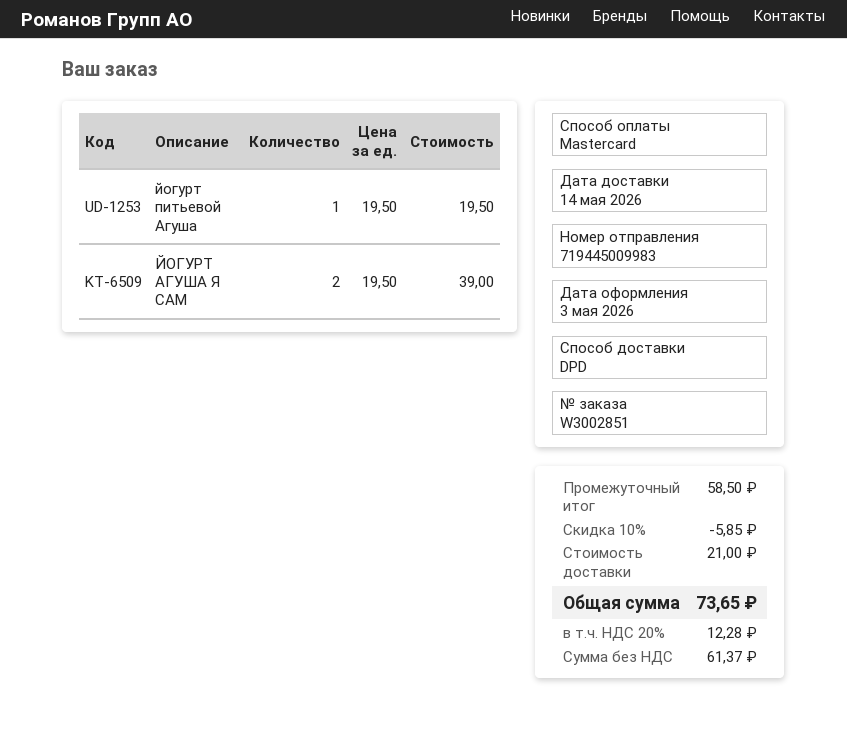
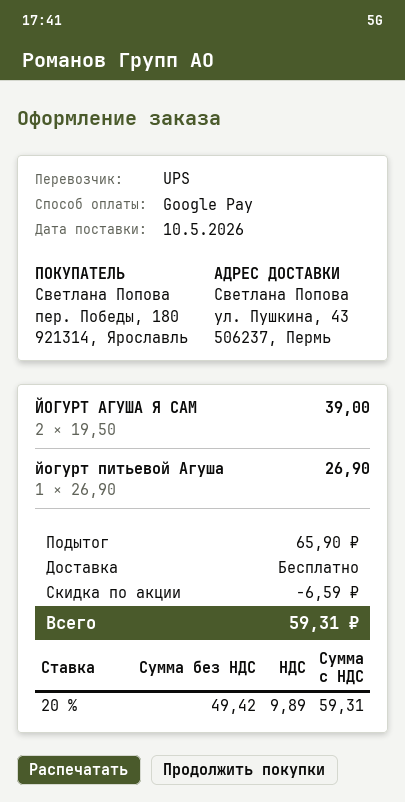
delivery date: 2026-05-14 -> 2026-05-10
payment method: Mastercard -> Google Pay
shipping method: DPD -> UPS
йогурт питьевой Агуша: 1 x 19.50 = 19.50 -> 1 x 26.90 = 26.90
subtotal: 58.50 -> 65.90
discount: 5.85 -> 6.59
shipping: 21.00 -> 0.00
net: 61.37 -> 49.42
tax: 20% = 12.28 -> 20% = 9.89
total: 73.65 -> 59.31

